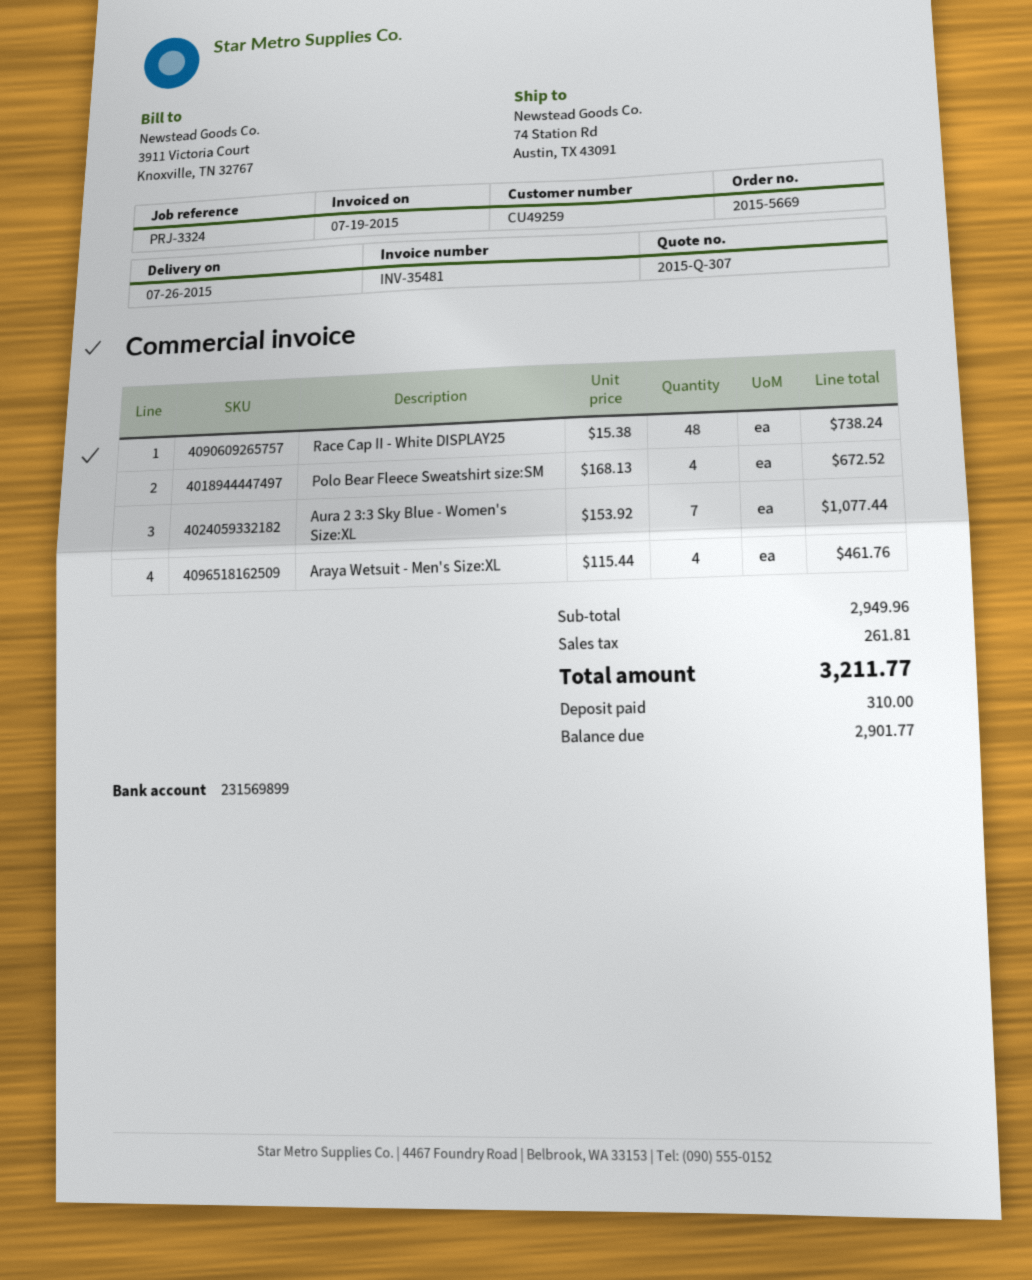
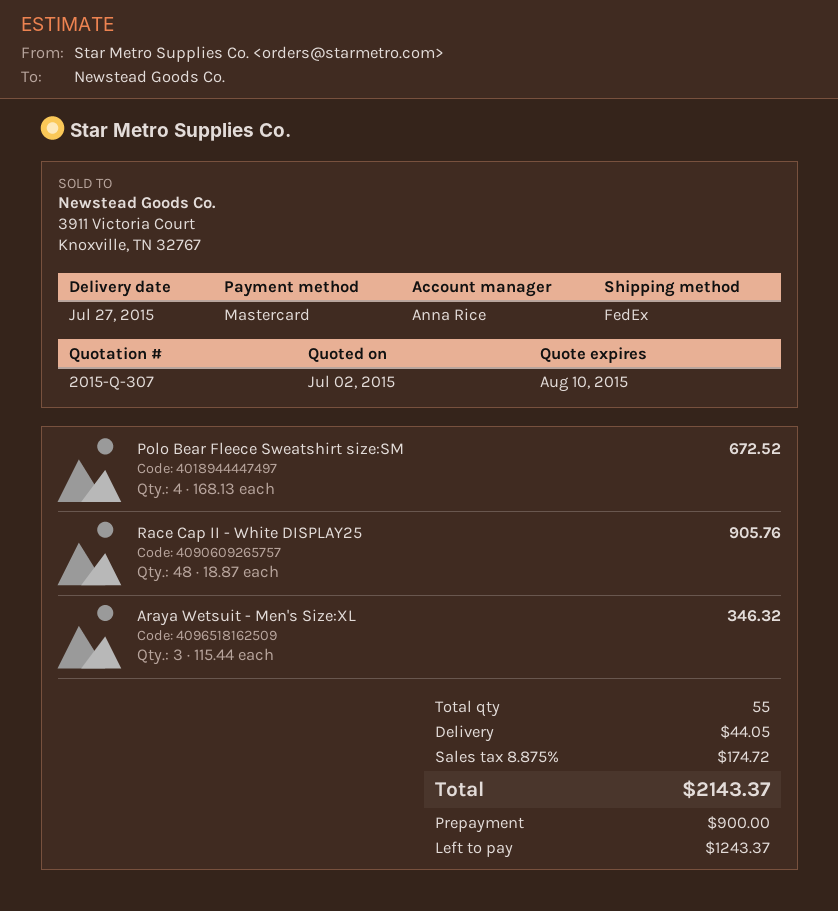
delivery date: 2015-07-26 -> 2015-07-27
Race Cap II - White DISPLAY25: 48 x 15.38 = 738.24 -> 48 x 18.87 = 905.76
Aura 2 3:3 Sky Blue - Women's Size:XL: 7 x 153.92 = 1077.44 -> none
Araya Wetsuit - Men's Size:XL: 4 x 115.44 = 461.76 -> 3 x 115.44 = 346.32
shipping: none -> 44.05
tax: 261.81 -> 174.72
total: 3211.77 -> 2143.37
deposit: 310.00 -> 900.00
balance: 2901.77 -> 1243.37

